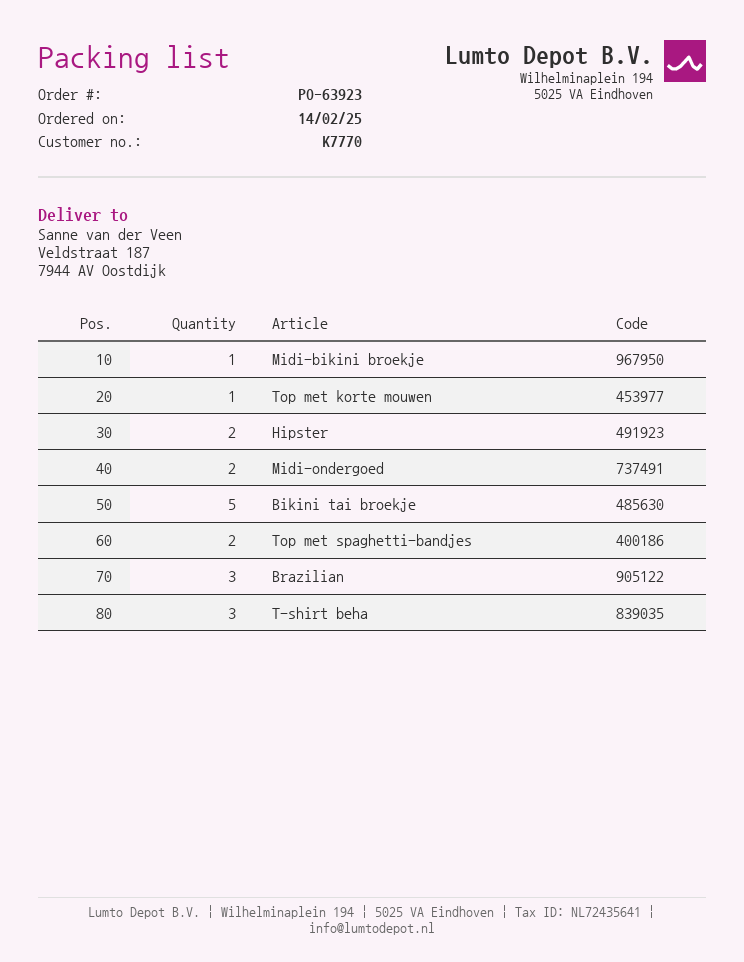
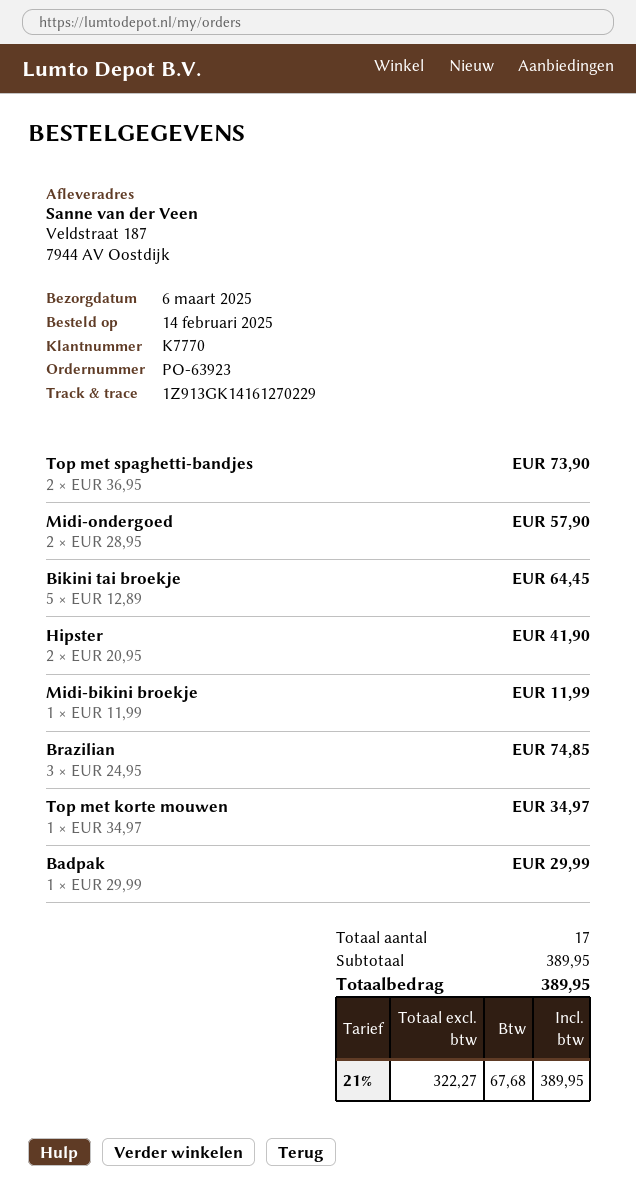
T-shirt beha: 3 -> none
Badpak: none -> 1

